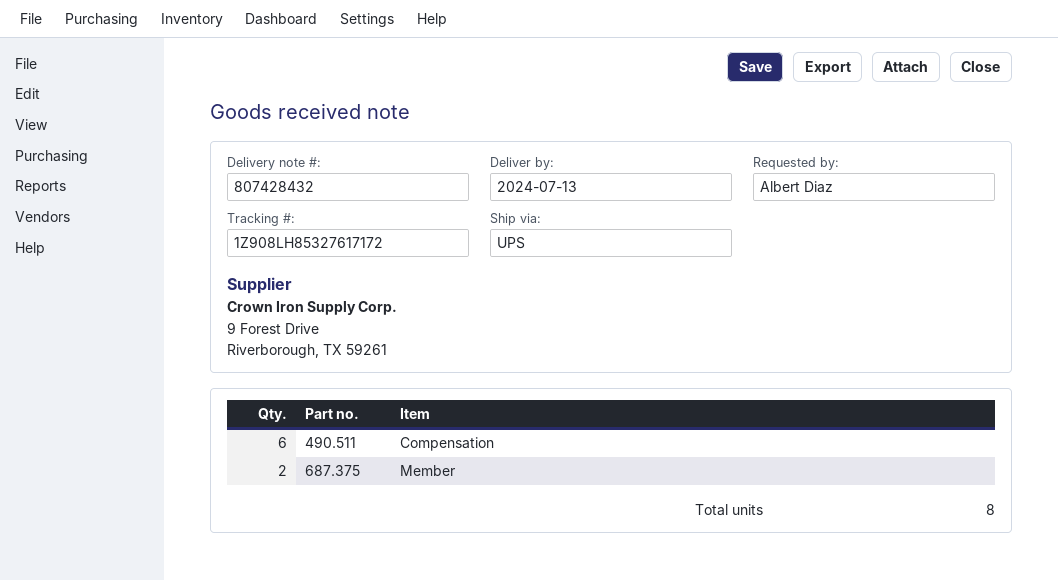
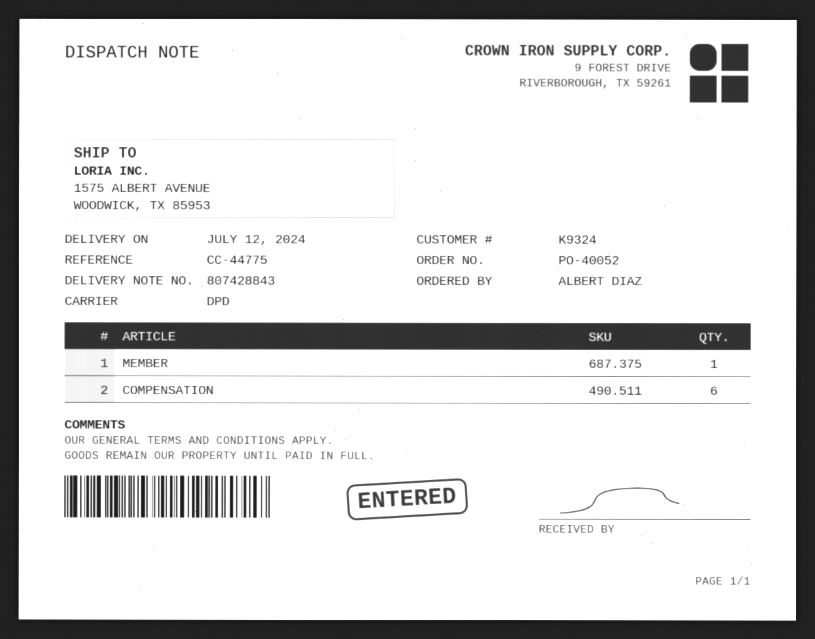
delivery note number: 807428432 -> 807428843
delivery date: 2024-07-13 -> 2024-07-12
shipping method: UPS -> DPD
Member: 2 -> 1

